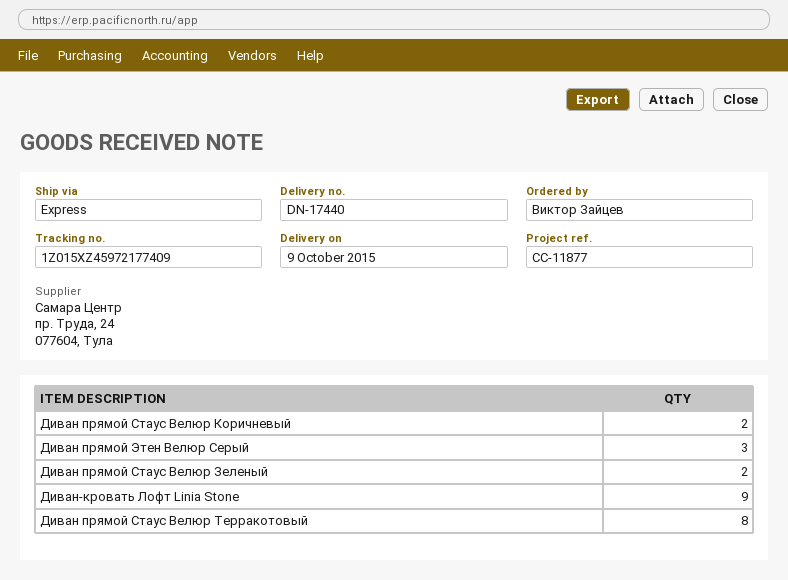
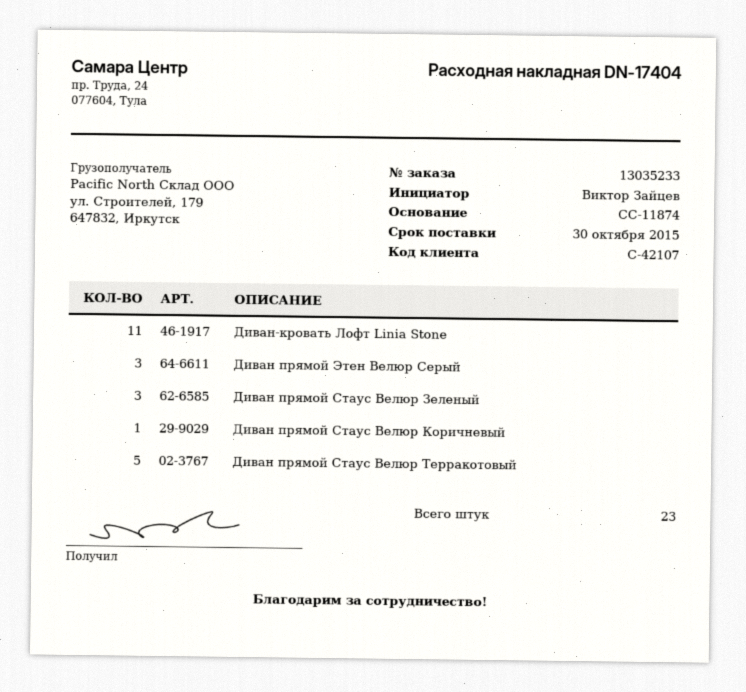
delivery note number: DN-17440 -> DN-17404
delivery date: 2015-10-09 -> 2015-10-30
reference: CC-11877 -> CC-11874
Диван прямой Стаус Велюр Коричневый: 2 -> 1
Диван прямой Стаус Велюр Зеленый: 2 -> 3
Диван-кровать Лофт Linia Stone: 9 -> 11
Диван прямой Стаус Велюр Терракотовый: 8 -> 5

